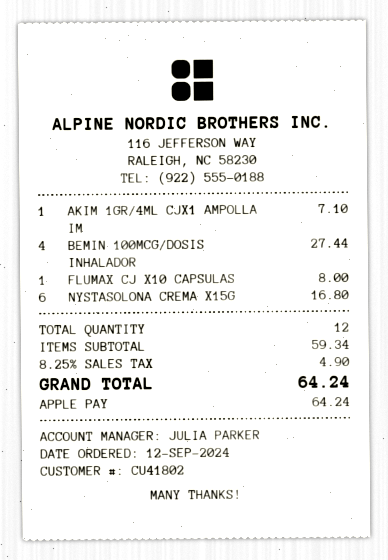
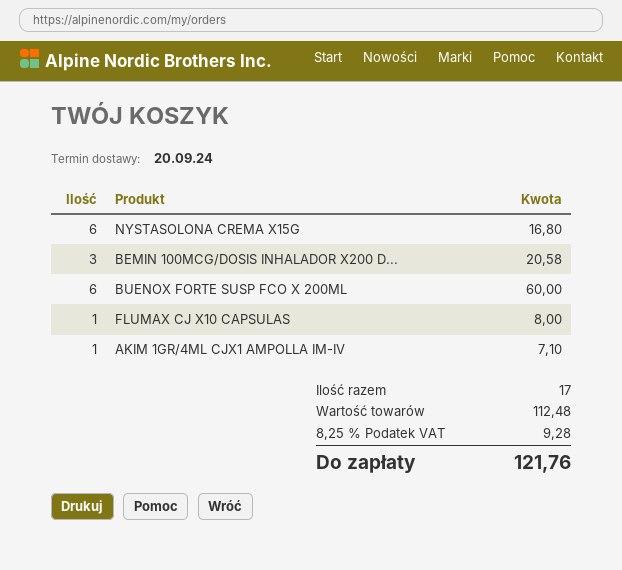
BEMIN 100MCG/DOSIS INHALADOR: 4 for 27.44 -> 3 for 20.58
BUENOX FORTE SUSP FCO X 200ML: none -> 6 for 60.00
total quantity: 12 -> 17
subtotal: 59.34 -> 112.48
tax: 8.25% = 4.90 -> 8.25% = 9.28
total: 64.24 -> 121.76

